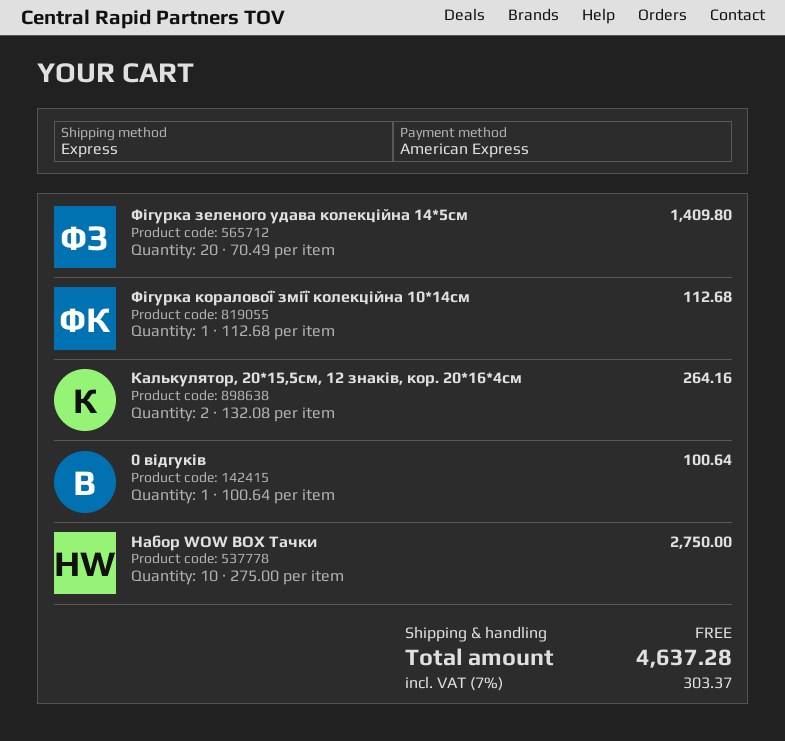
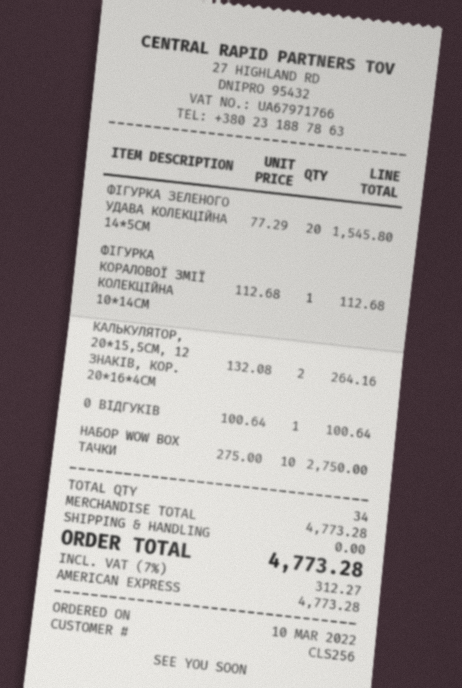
Фігурка зеленого удава колекційна 14*5см: 20 x 70.49 = 1409.80 -> 20 x 77.29 = 1545.80
tax: 7% = 303.37 -> 7% = 312.27
total: 4637.28 -> 4773.28

